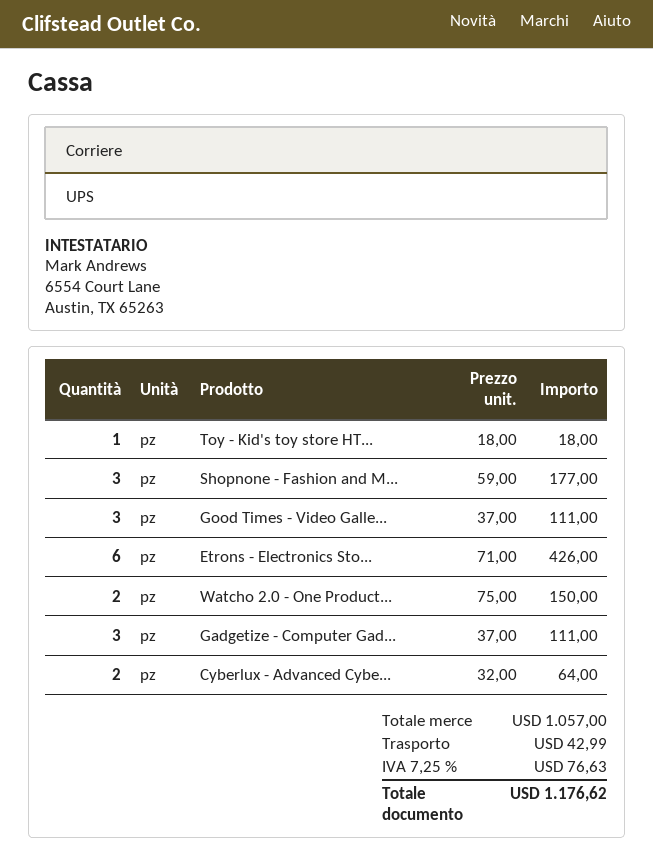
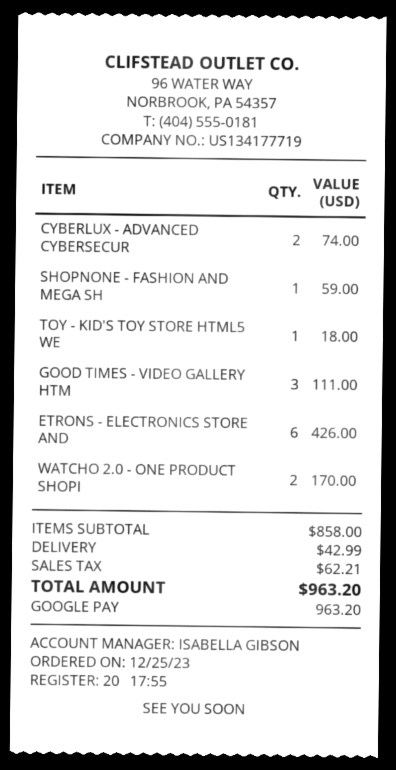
Shopnone - Fashion and M...: 3 for 177.00 -> 1 for 59.00
Watcho 2.0 - One Product...: 2 for 150.00 -> 2 for 170.00
Gadgetize - Computer Gad...: 3 for 111.00 -> none
Cyberlux - Advanced Cybe...: 2 for 64.00 -> 2 for 74.00
subtotal: 1057.00 -> 858.00
tax: 76.63 -> 62.21
total: 1176.62 -> 963.20

